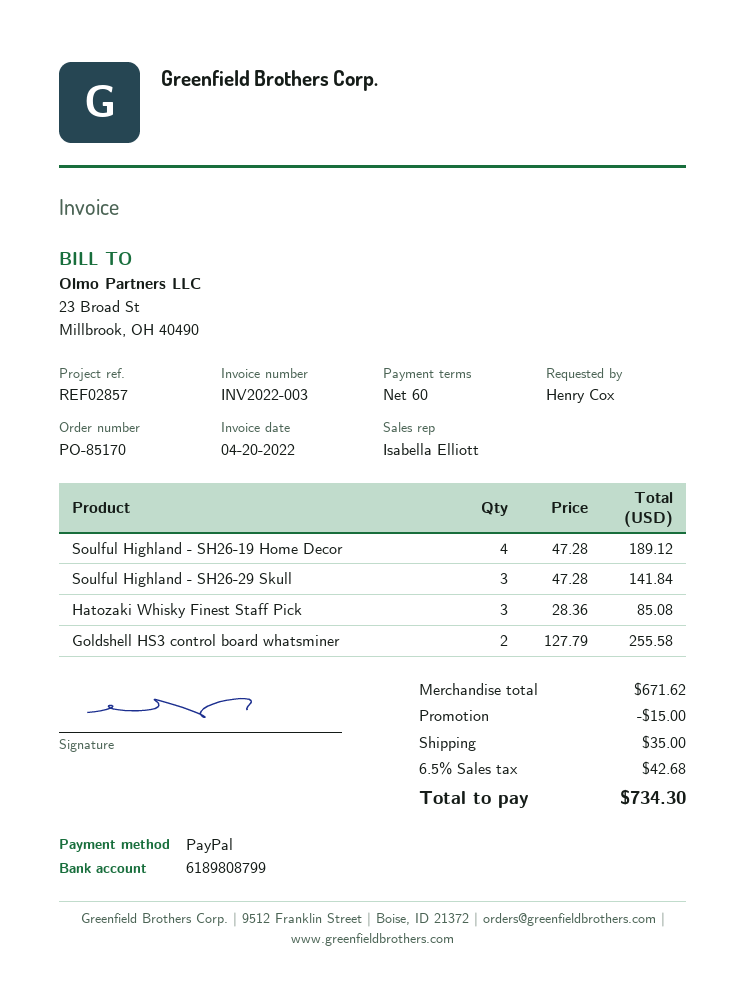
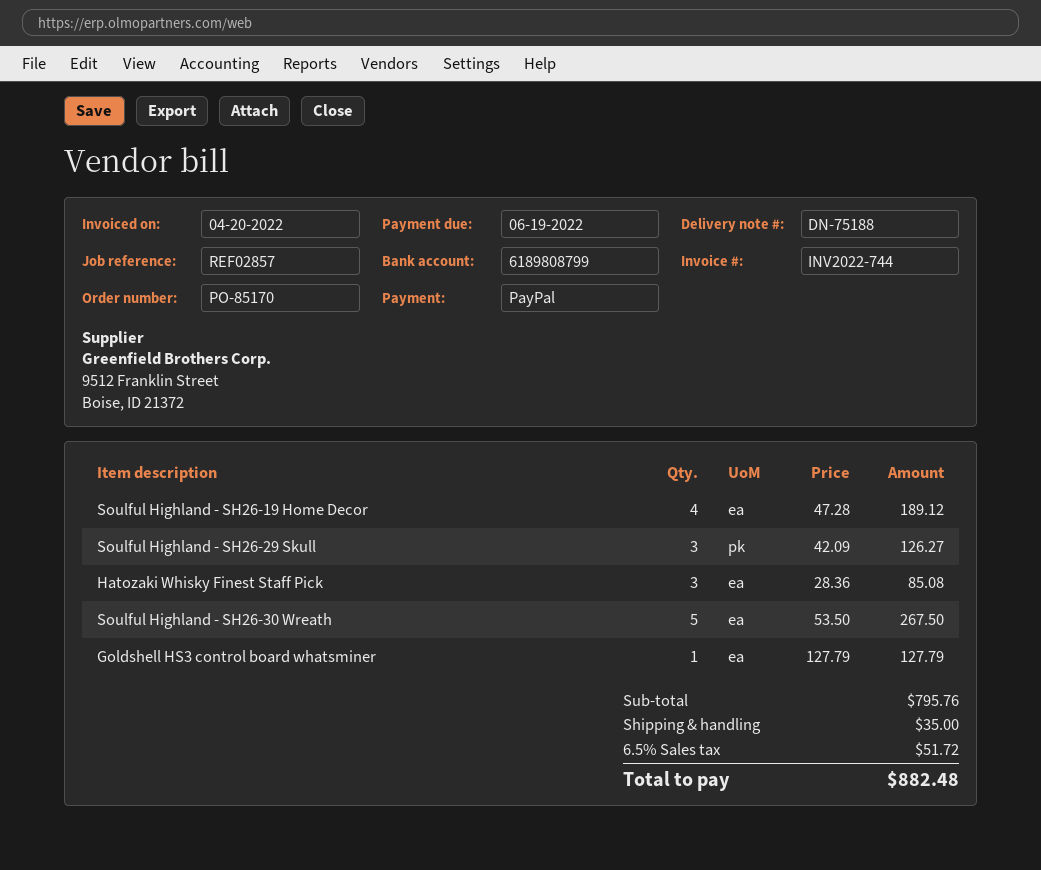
invoice number: INV2022-003 -> INV2022-744
Soulful Highland - SH26-29 Skull: 3 x 47.28 = 141.84 -> 3 x 42.09 = 126.27
Goldshell HS3 control board whatsminer: 2 x 127.79 = 255.58 -> 1 x 127.79 = 127.79
Soulful Highland - SH26-30 Wreath: none -> 5 x 53.50 = 267.50
subtotal: 671.62 -> 795.76
discount: 15.00 -> none
tax: 6.5% = 42.68 -> 6.5% = 51.72
total: 734.30 -> 882.48

